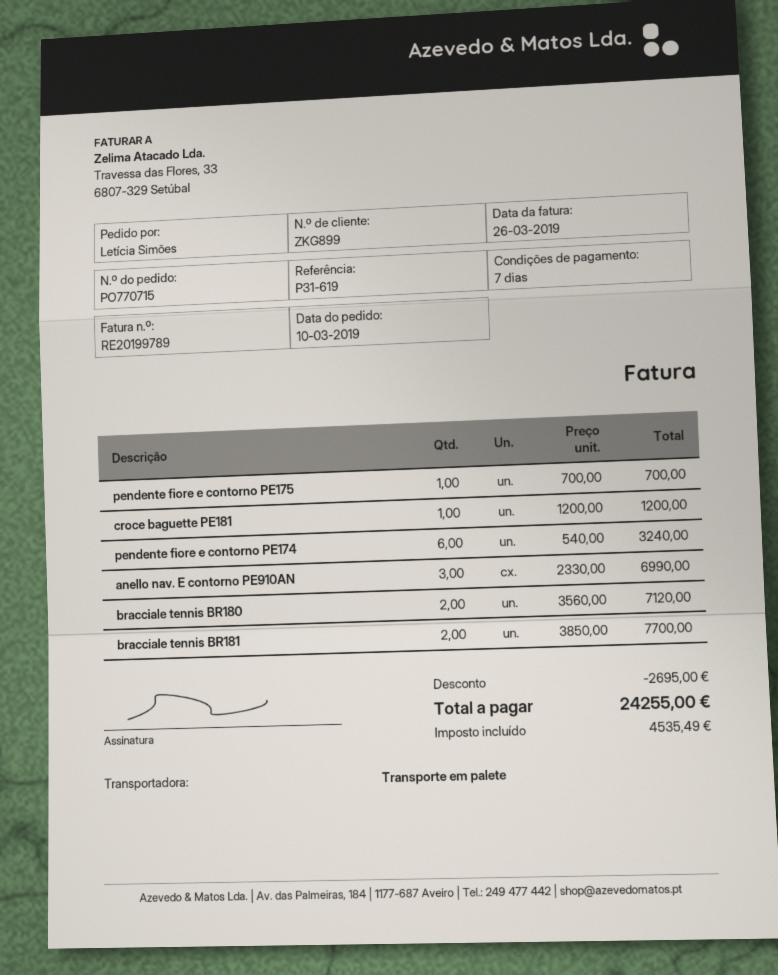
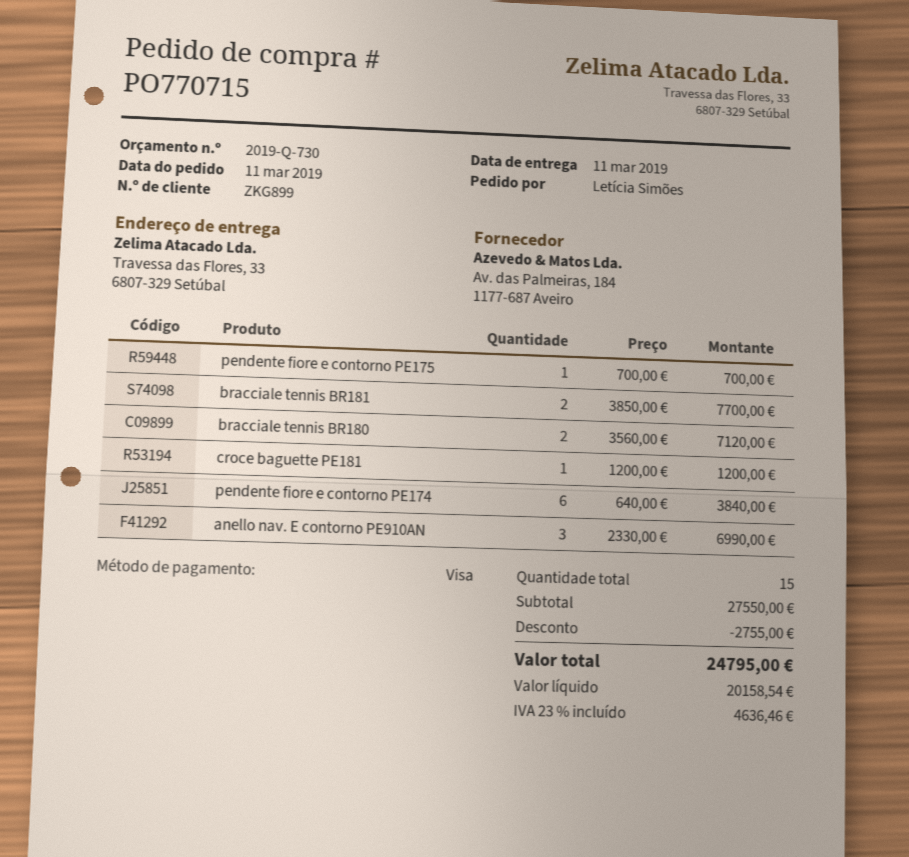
order date: 2019-03-10 -> 2019-03-11
pendente fiore e contorno PE174: 6 x 540.00 = 3240.00 -> 6 x 640.00 = 3840.00
discount: 2695.00 -> 2755.00
tax: 4535.49 -> 4636.46
total: 24255.00 -> 24795.00

